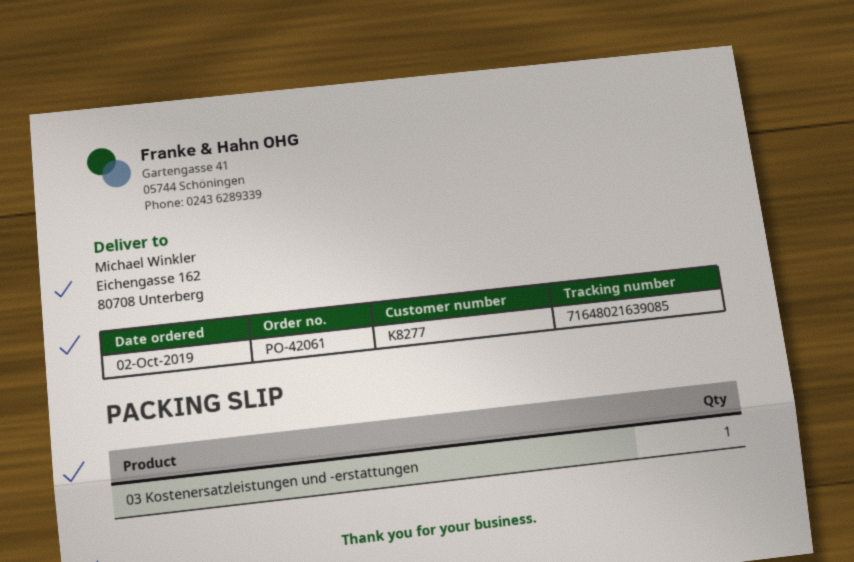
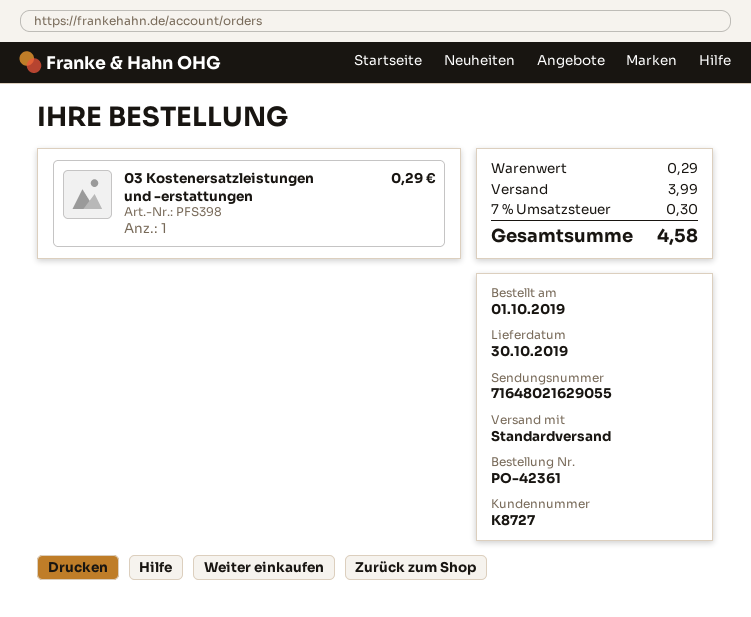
order number: PO-42061 -> PO-42361
order date: 2019-10-02 -> 2019-10-01
customer number: K8277 -> K8727
tracking number: 71648021639085 -> 71648021629055

